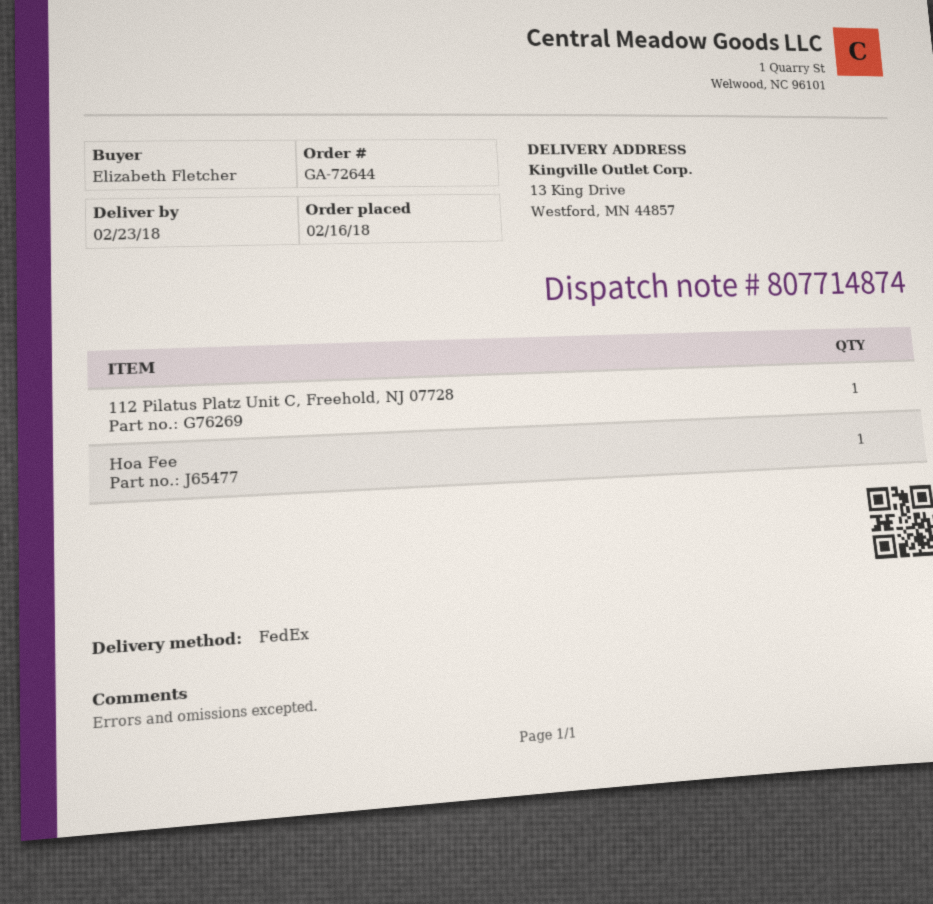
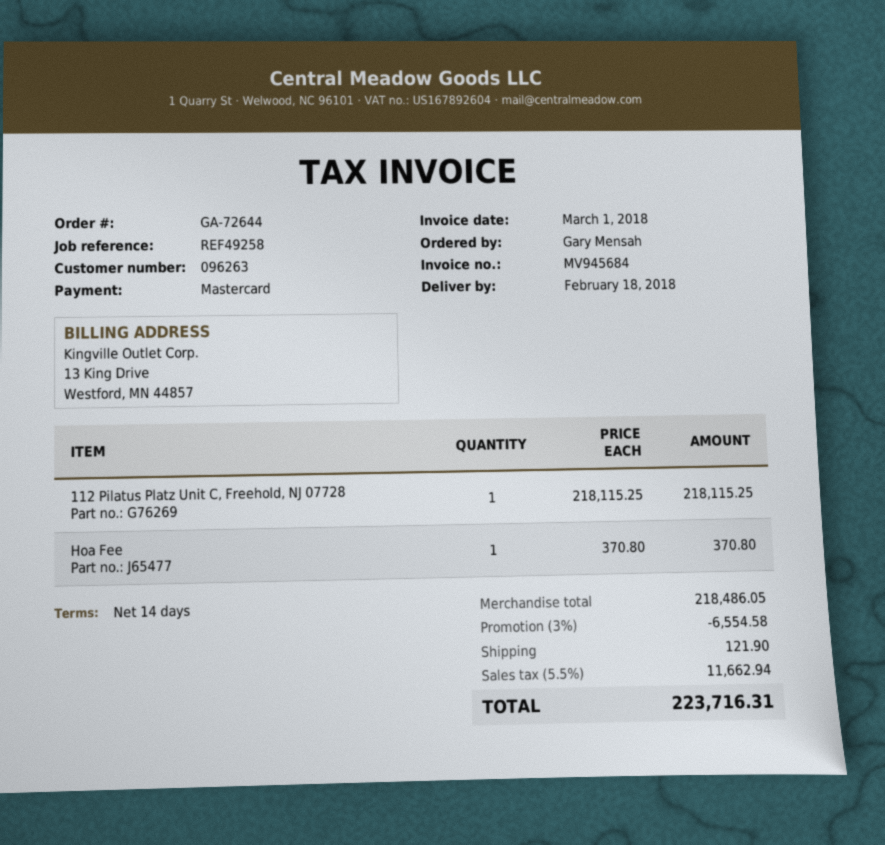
delivery date: 2018-02-23 -> 2018-02-18
ordered by: Elizabeth Fletcher -> Gary Mensah

